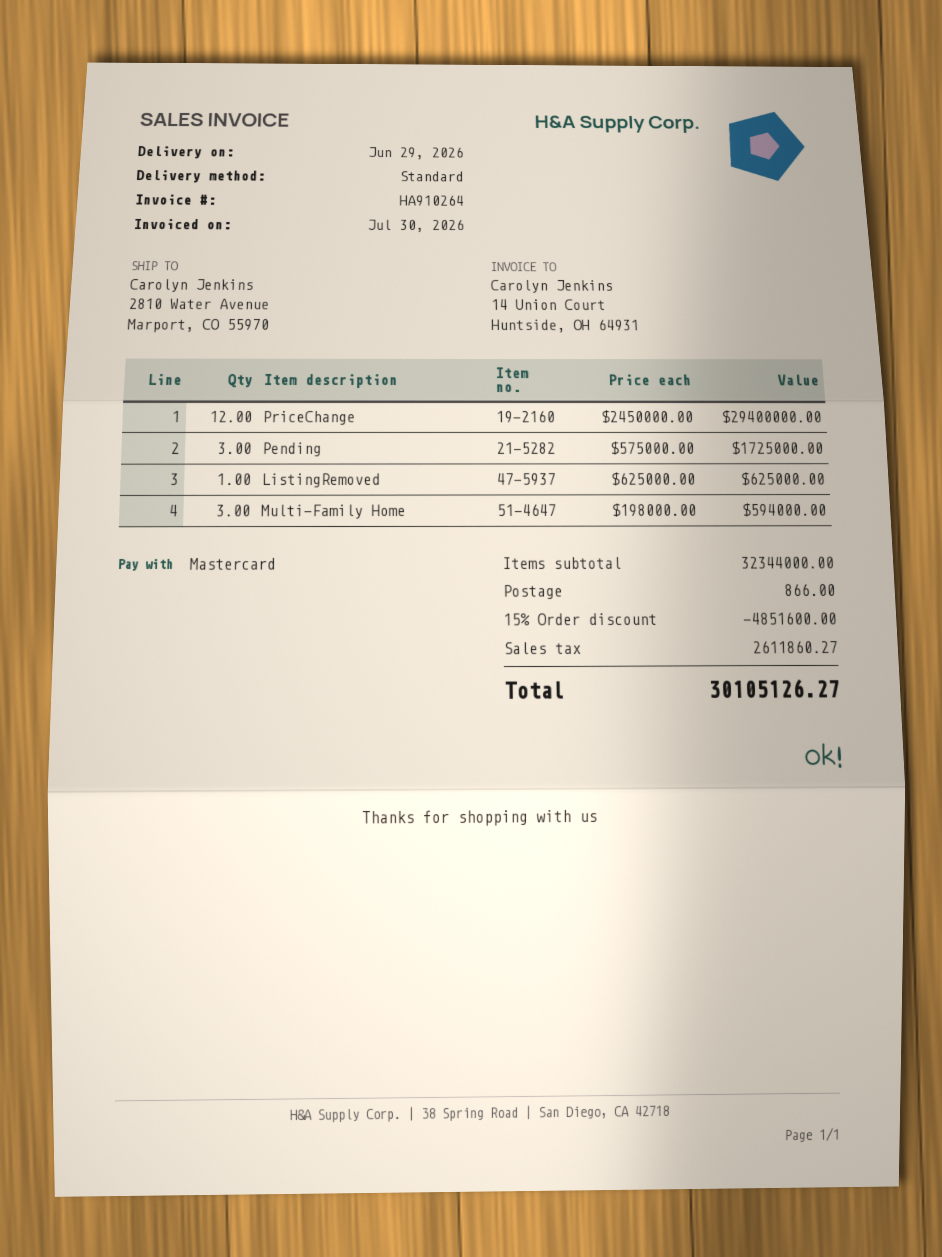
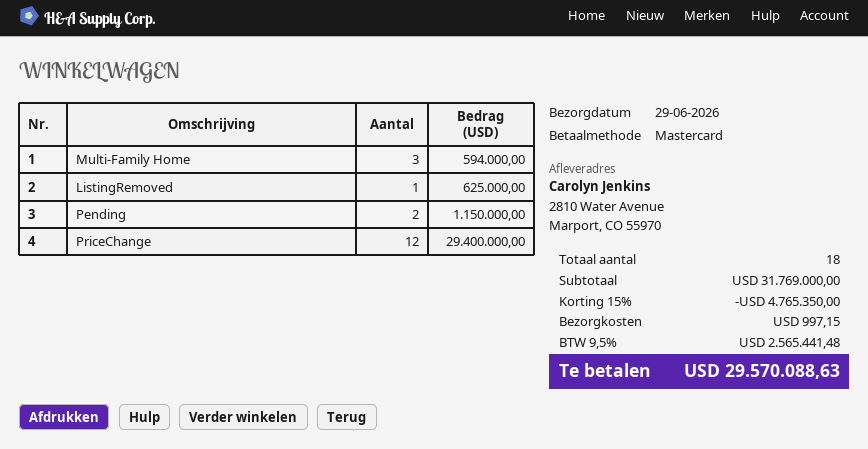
Pending: 3 for 1725000.00 -> 2 for 1150000.00
subtotal: 32344000.00 -> 31769000.00
discount: 15% = 4851600.00 -> 15% = 4765350.00
shipping: 866.00 -> 997.15
tax: 2611860.27 -> 2565441.48
total: 30105126.27 -> 29570088.63

